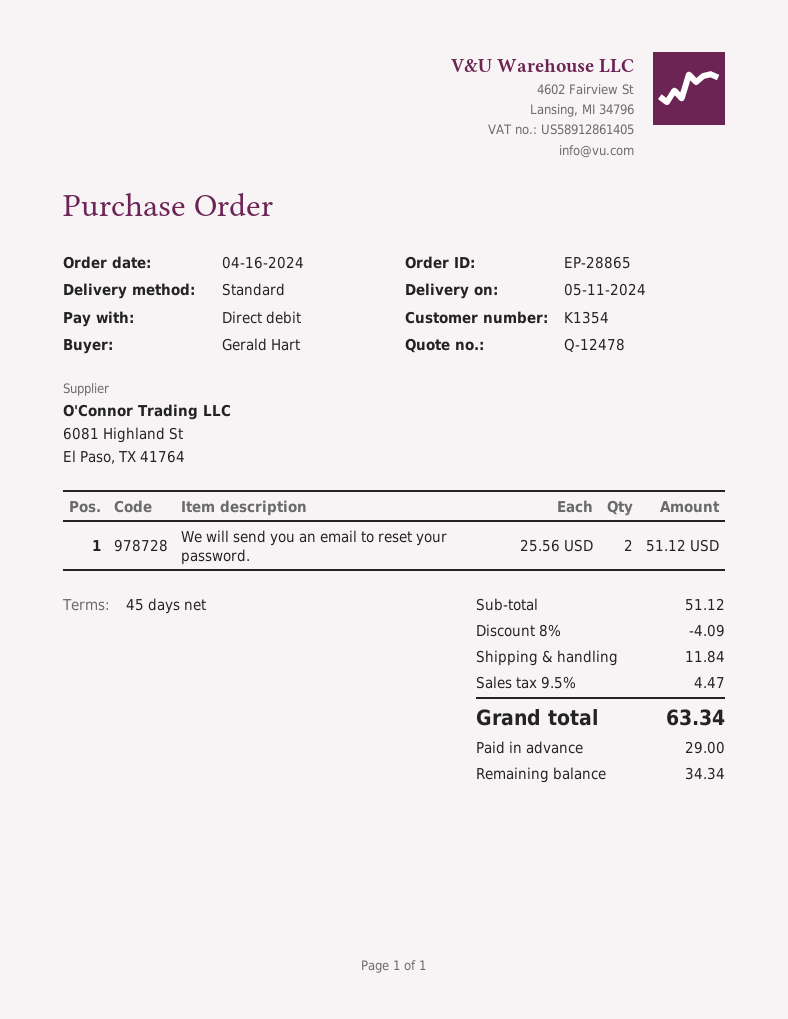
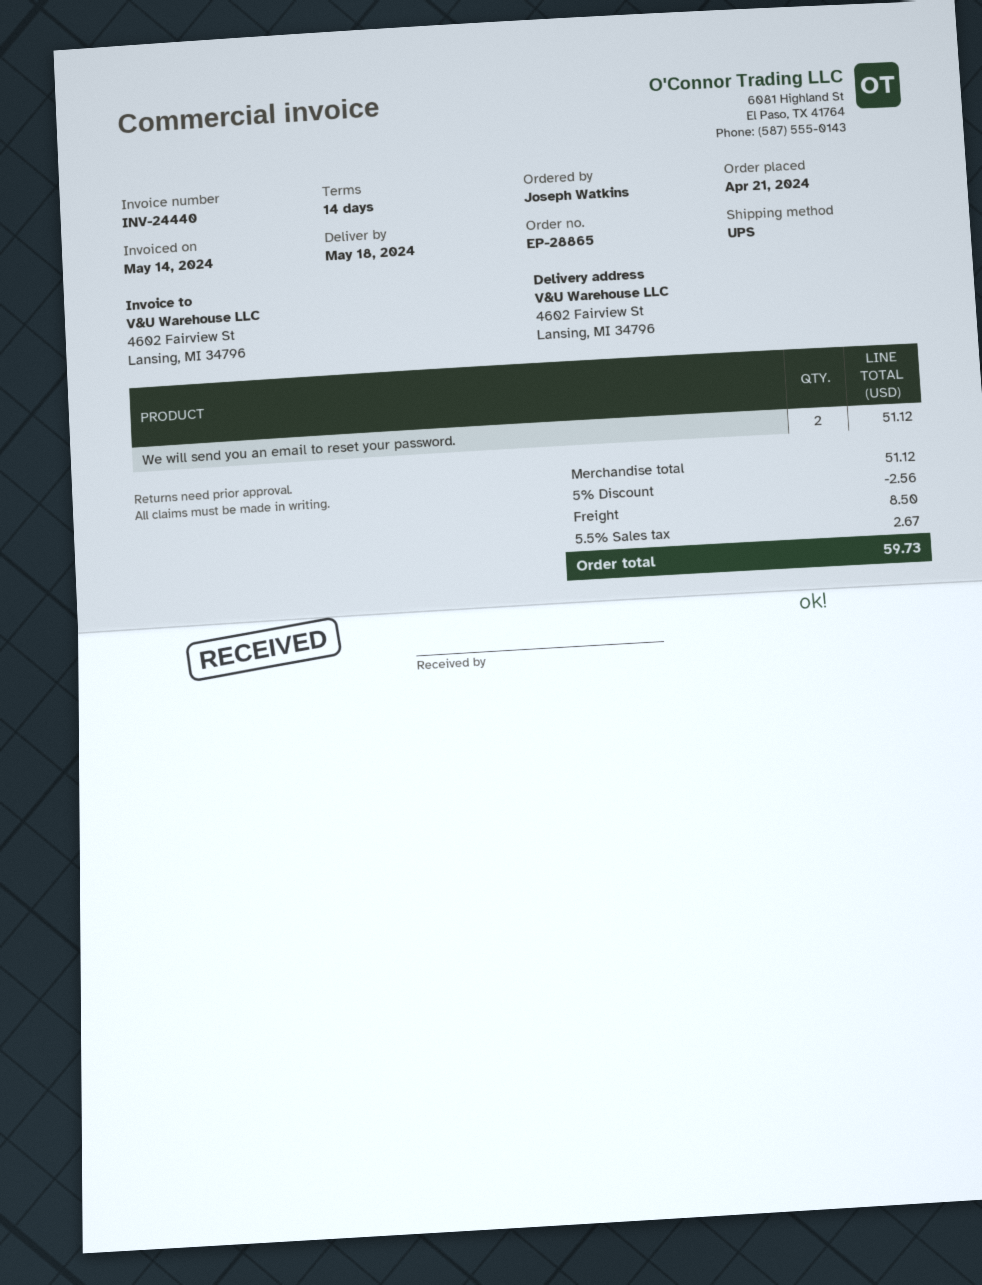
order date: 2024-04-16 -> 2024-04-21
delivery date: 2024-05-11 -> 2024-05-18
payment terms: 45 days -> 14 days
ordered by: Gerald Hart -> Joseph Watkins
shipping method: standard -> UPS
discount: 8% = 4.09 -> 5% = 2.56
shipping: 11.84 -> 8.50
tax: 9.5% = 4.47 -> 5.5% = 2.67
total: 63.34 -> 59.73

